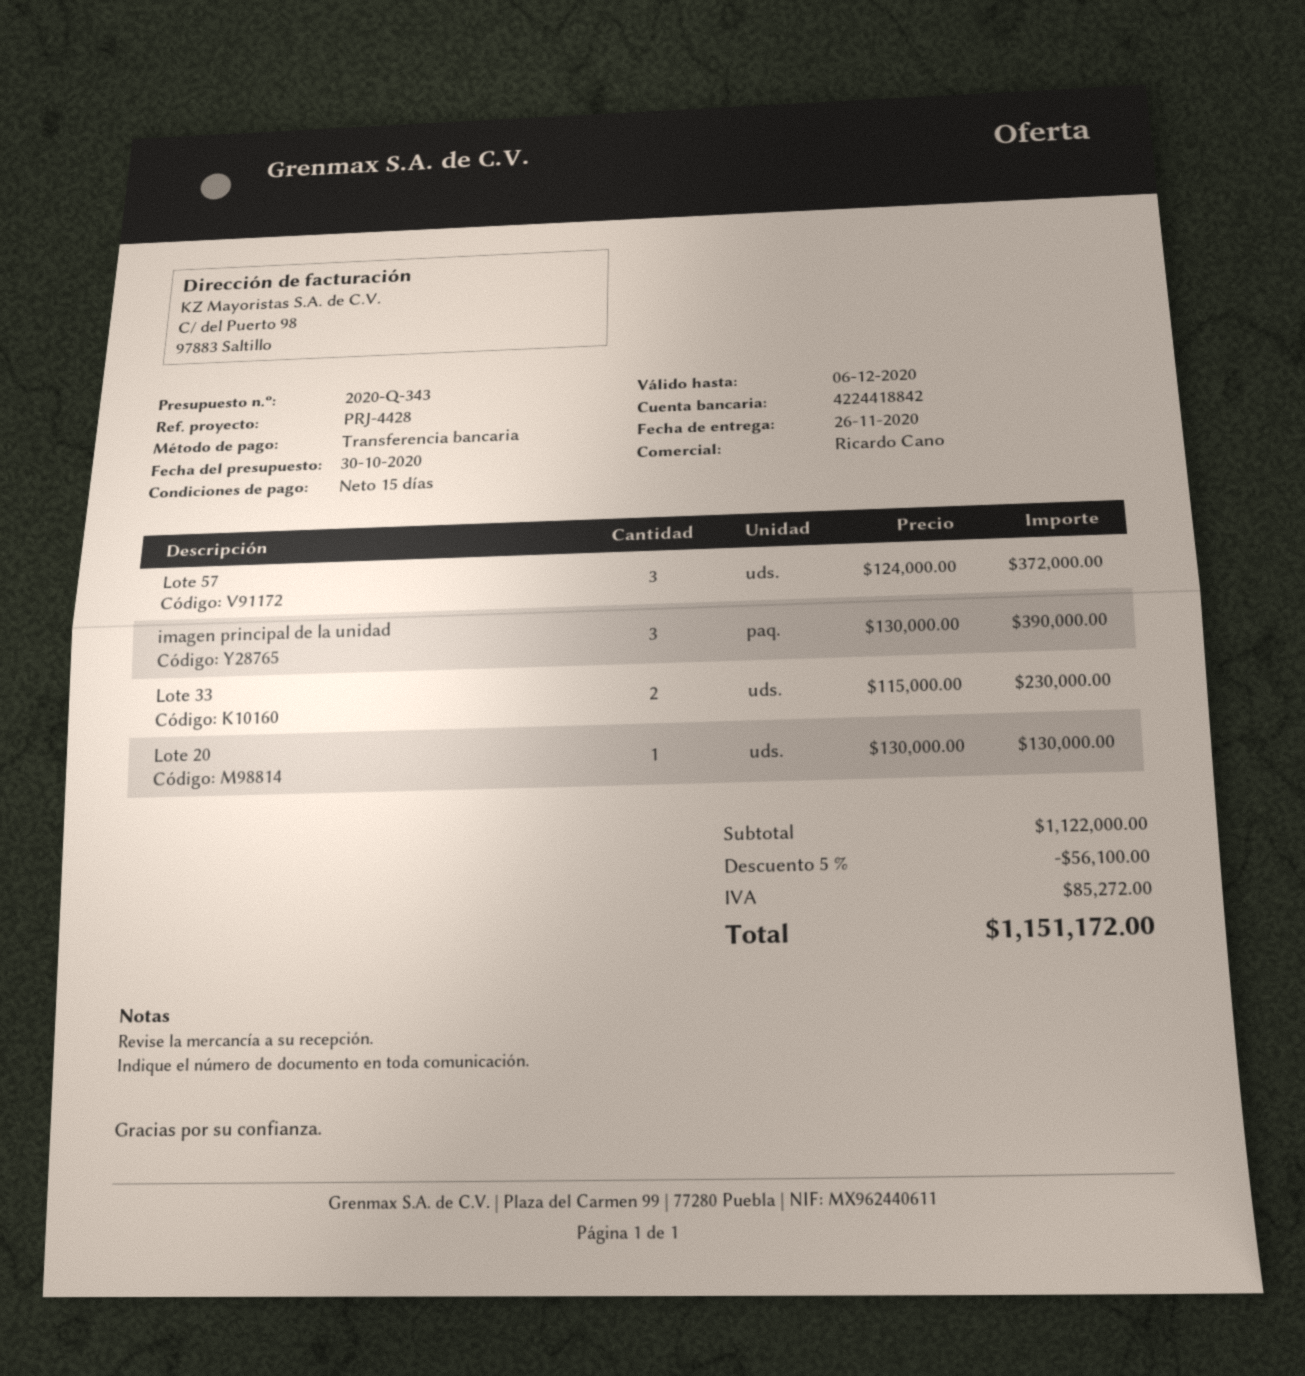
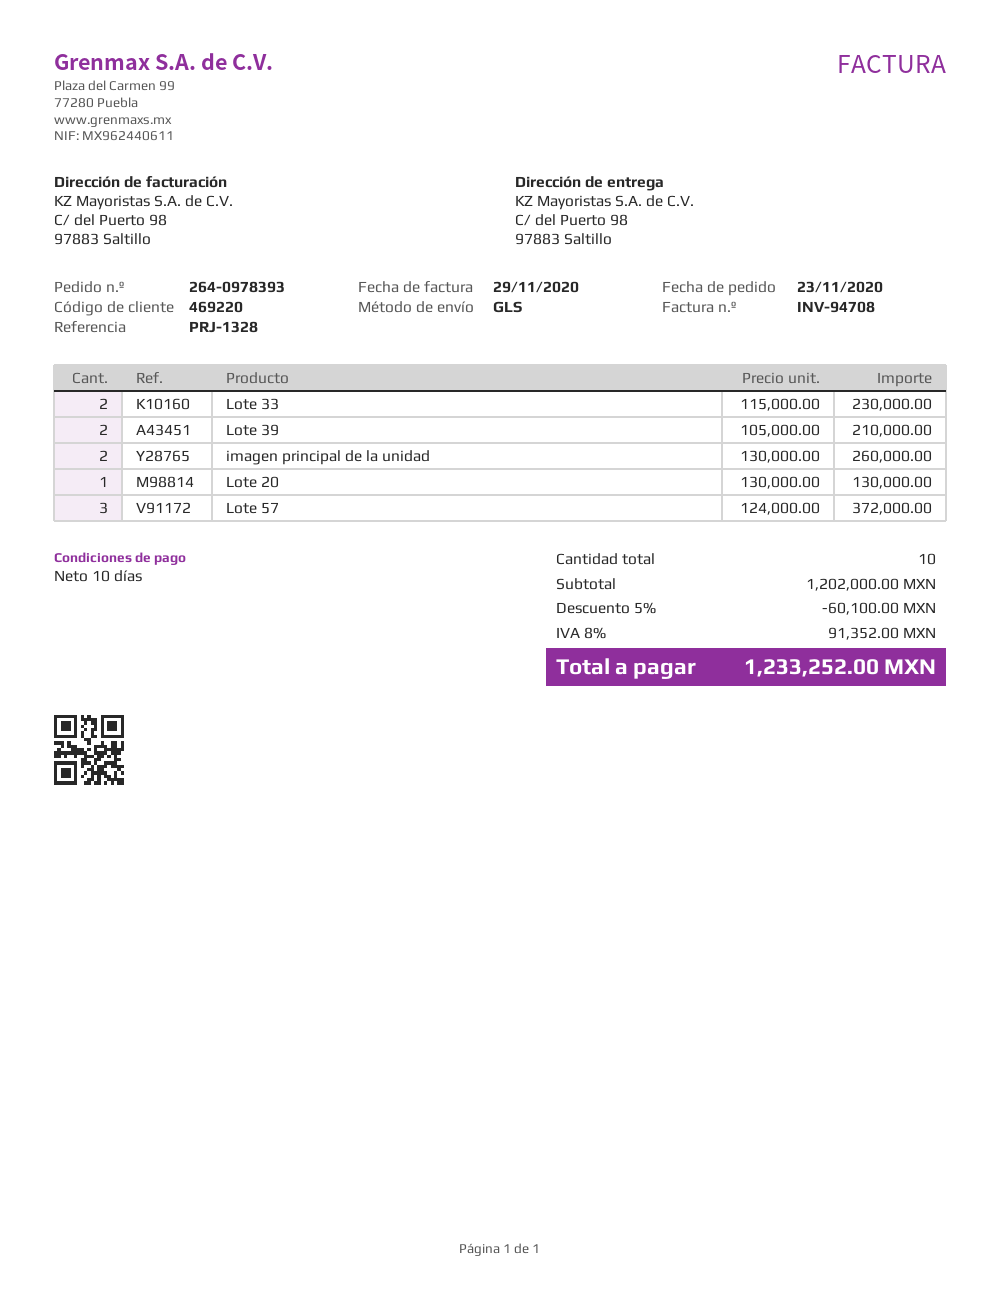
payment terms: 15 days -> 10 days
reference: PRJ-4428 -> PRJ-1328
imagen principal de la unidad: 3 x 130000.00 = 390000.00 -> 2 x 130000.00 = 260000.00
Lote 39: none -> 2 x 105000.00 = 210000.00
subtotal: 1122000.00 -> 1202000.00
discount: 5% = 56100.00 -> 5% = 60100.00
tax: 85272.00 -> 91352.00
total: 1151172.00 -> 1233252.00

